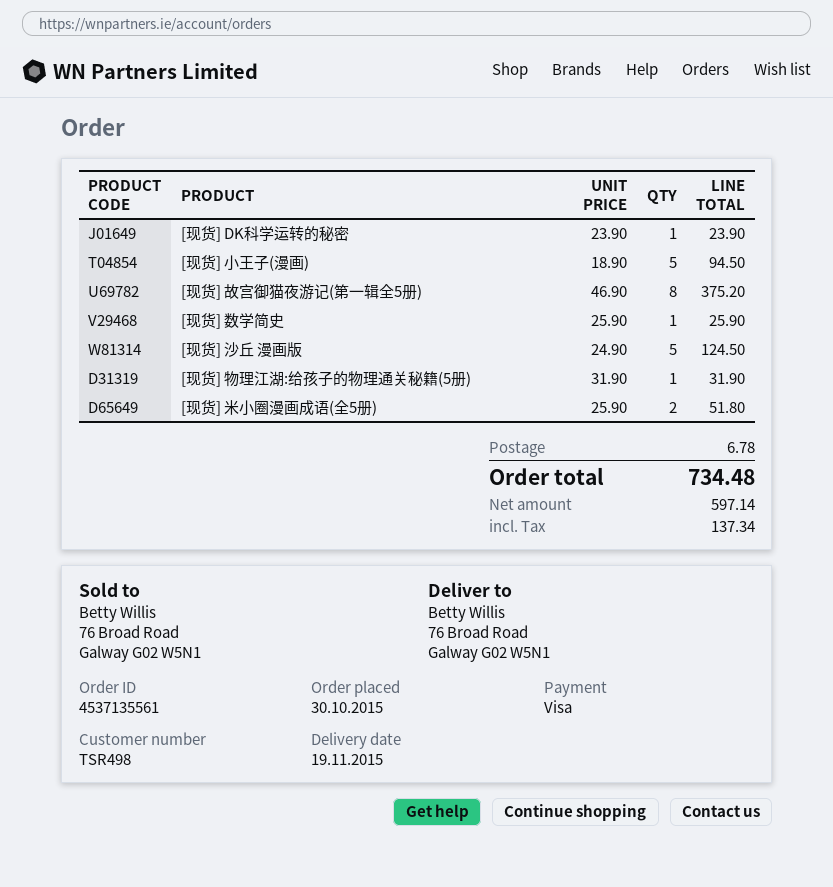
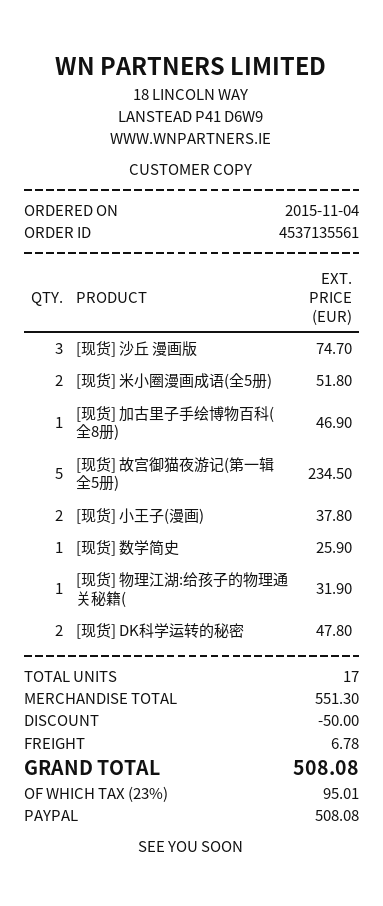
order date: 2015-10-30 -> 2015-11-04
payment method: Visa -> PayPal
[现货] DK科学运转的秘密: 1 for 23.90 -> 2 for 47.80
[现货] 小王子(漫画): 5 for 94.50 -> 2 for 37.80
[现货] 故宫御猫夜游记(第一辑全5册): 8 for 375.20 -> 5 for 234.50
[现货] 沙丘 漫画版: 5 for 124.50 -> 3 for 74.70
[现货] 加古里子手绘博物百科(全8册): none -> 1 for 46.90
discount: none -> 50.00
tax: 137.34 -> 95.01
total: 734.48 -> 508.08

